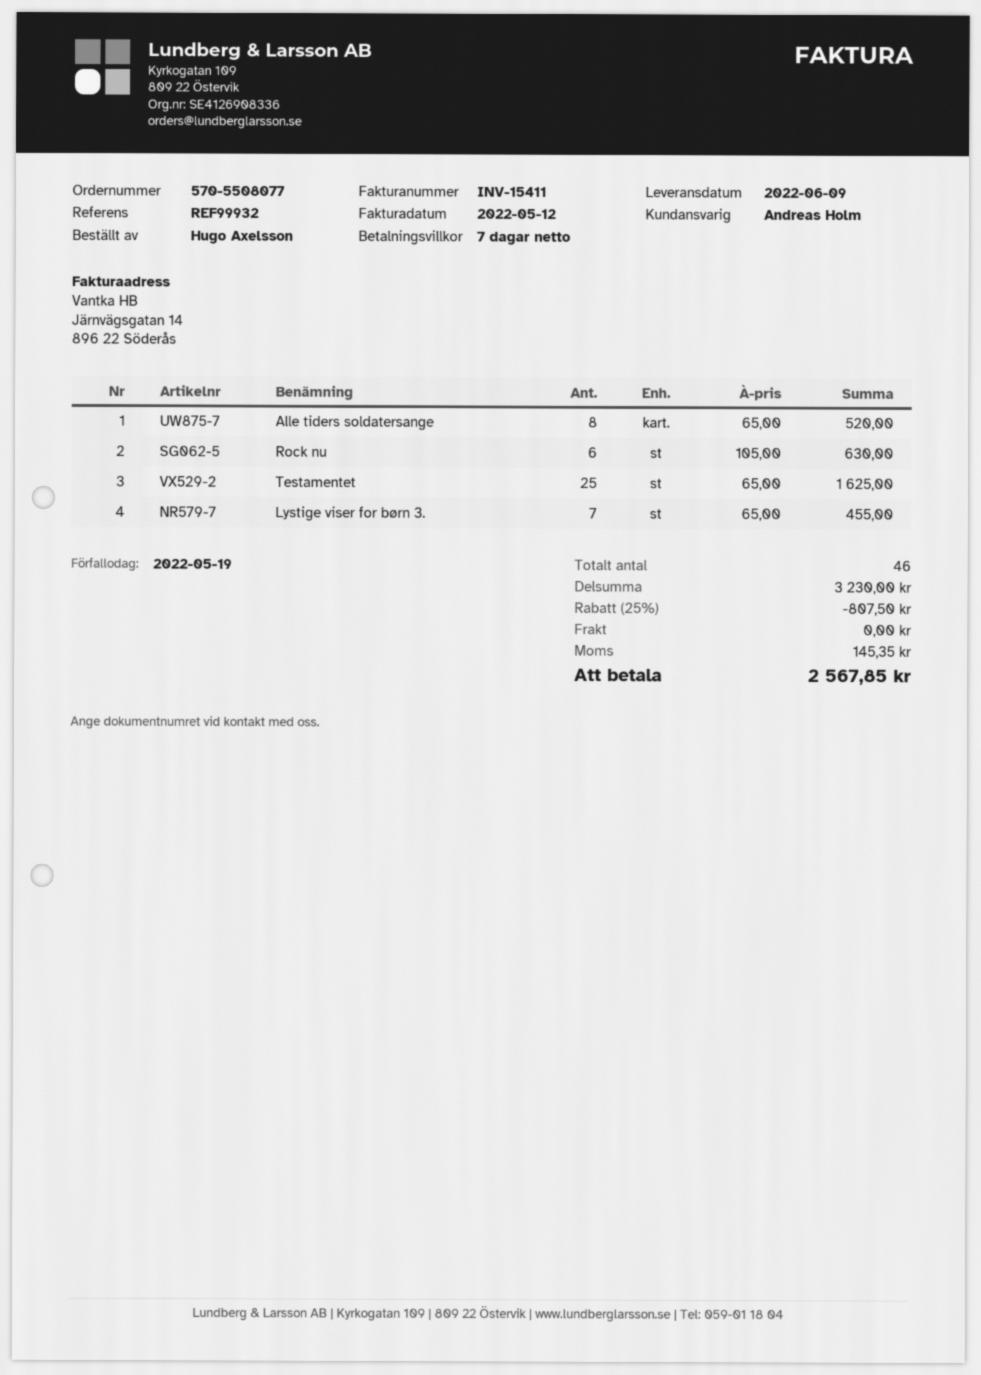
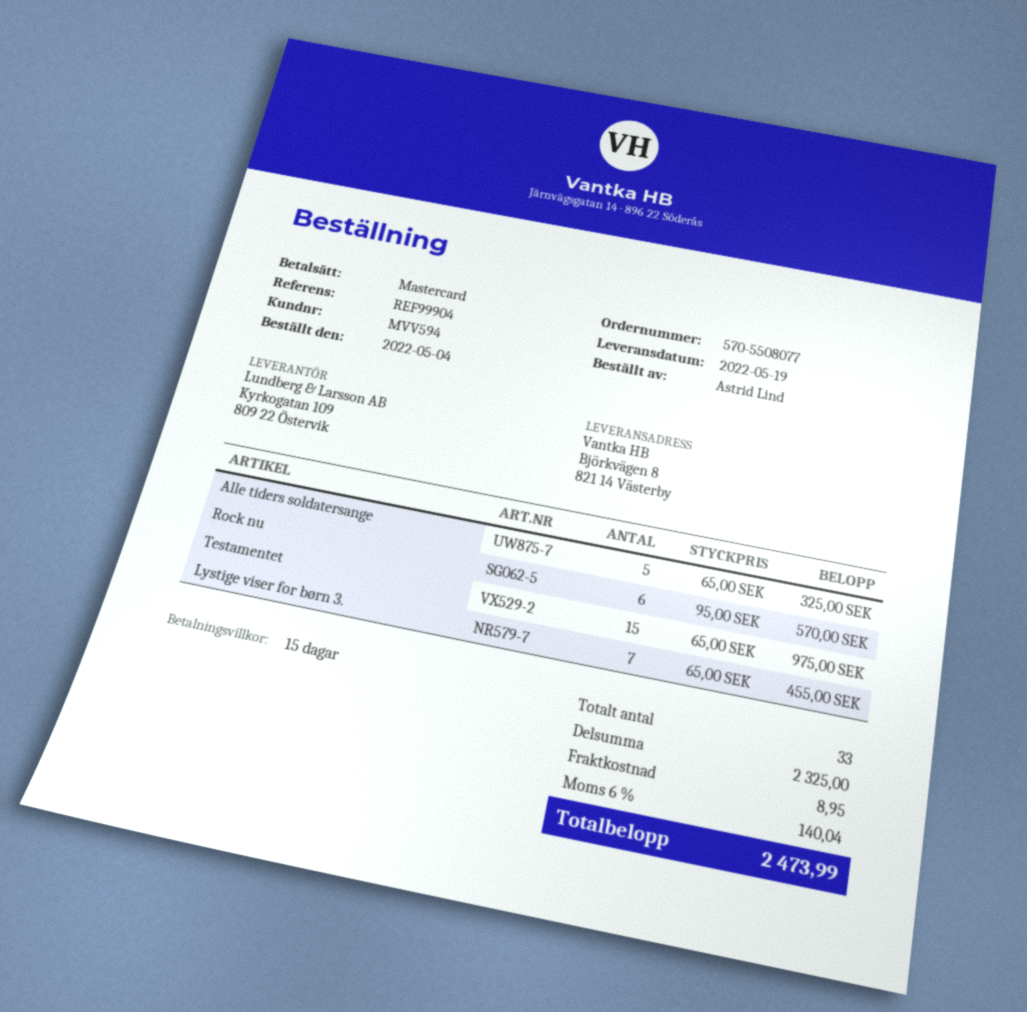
delivery date: 2022-06-09 -> 2022-05-19
payment terms: 7 days -> 15 days
reference: REF99932 -> REF99904
ordered by: Hugo Axelsson -> Astrid Lind
Alle tiders soldatersange: 8 x 65.00 = 520.00 -> 5 x 65.00 = 325.00
Rock nu: 6 x 105.00 = 630.00 -> 6 x 95.00 = 570.00
Testamentet: 25 x 65.00 = 1625.00 -> 15 x 65.00 = 975.00
total quantity: 46 -> 33
subtotal: 3230.00 -> 2325.00
discount: 25% = 807.50 -> none
shipping: 0.00 -> 8.95
tax: 145.35 -> 140.04
total: 2567.85 -> 2473.99

